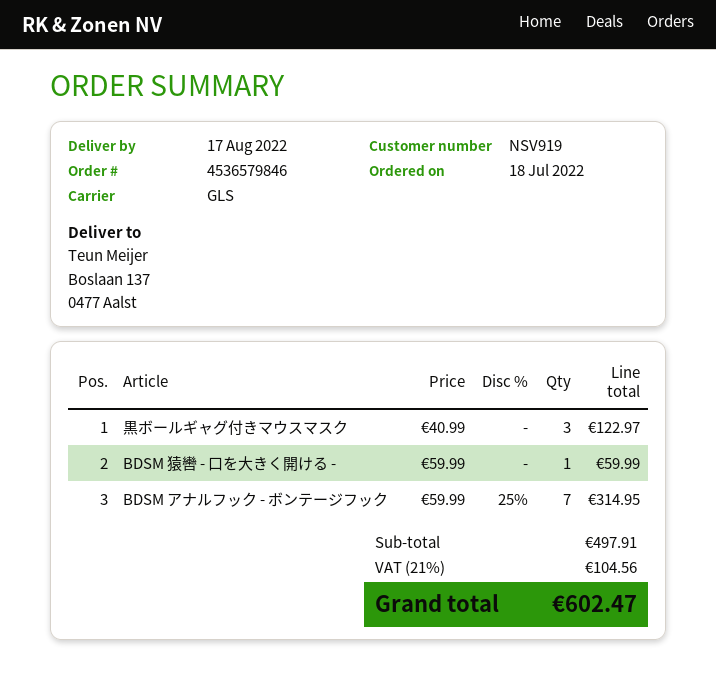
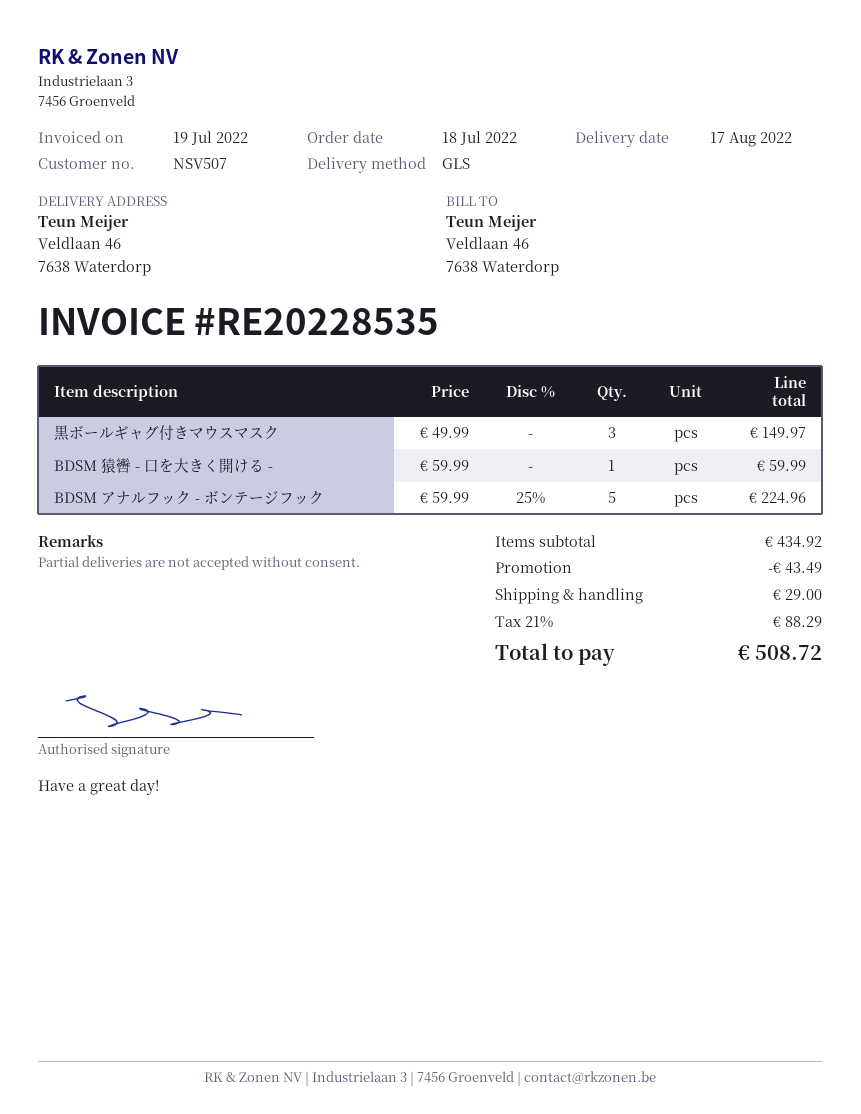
customer number: NSV919 -> NSV507
ship to: Boslaan 137, 0477 Aalst -> Veldlaan 46, 7638 Waterdorp
黒ボールギャグ付きマウスマスク: 3 x 40.99 = 122.97 -> 3 x 49.99 = 149.97
BDSM アナルフック - ボンテージフック: 7 x 59.99 - 25% = 314.95 -> 5 x 59.99 - 25% = 224.96
subtotal: 497.91 -> 434.92
discount: none -> 43.49
shipping: none -> 29.00
tax: 21% = 104.56 -> 21% = 88.29
total: 602.47 -> 508.72

